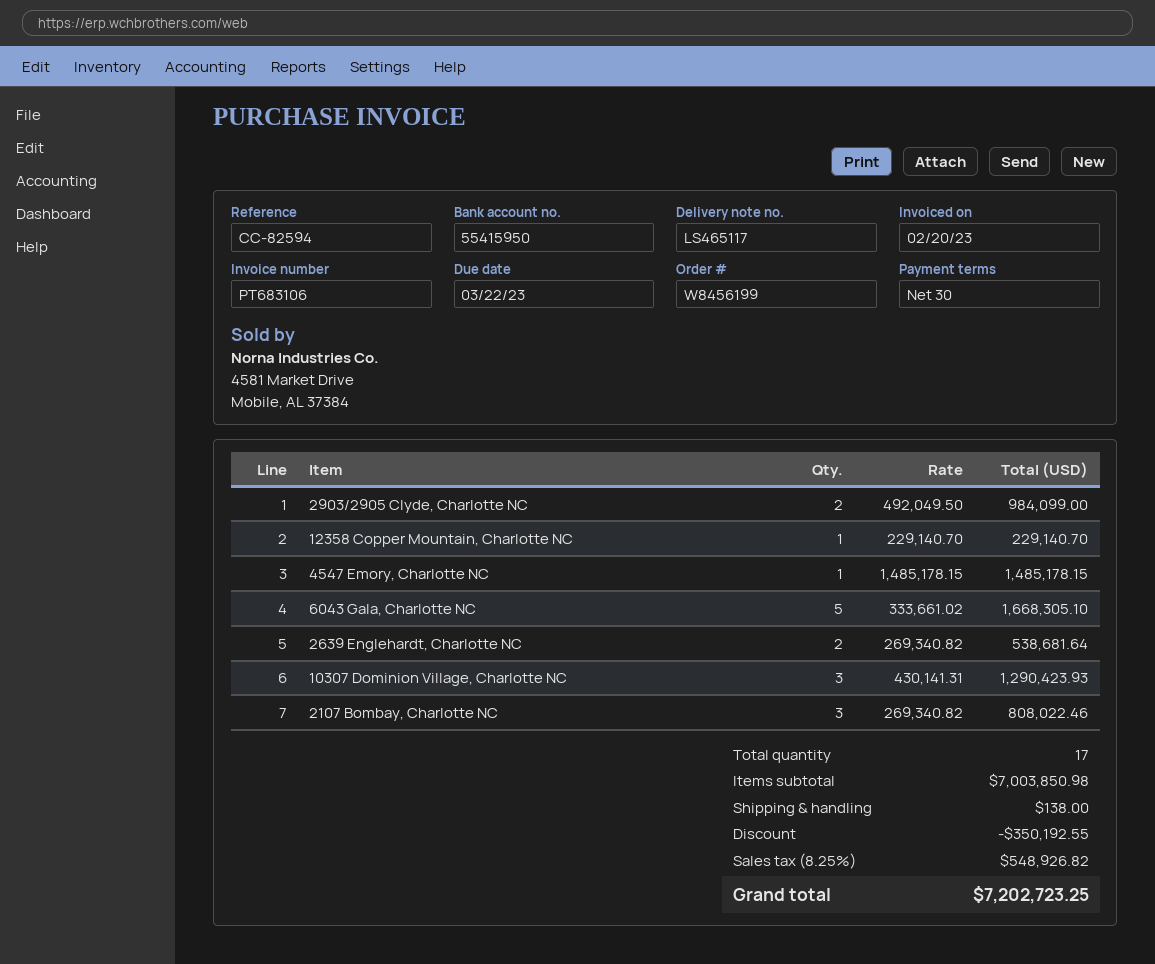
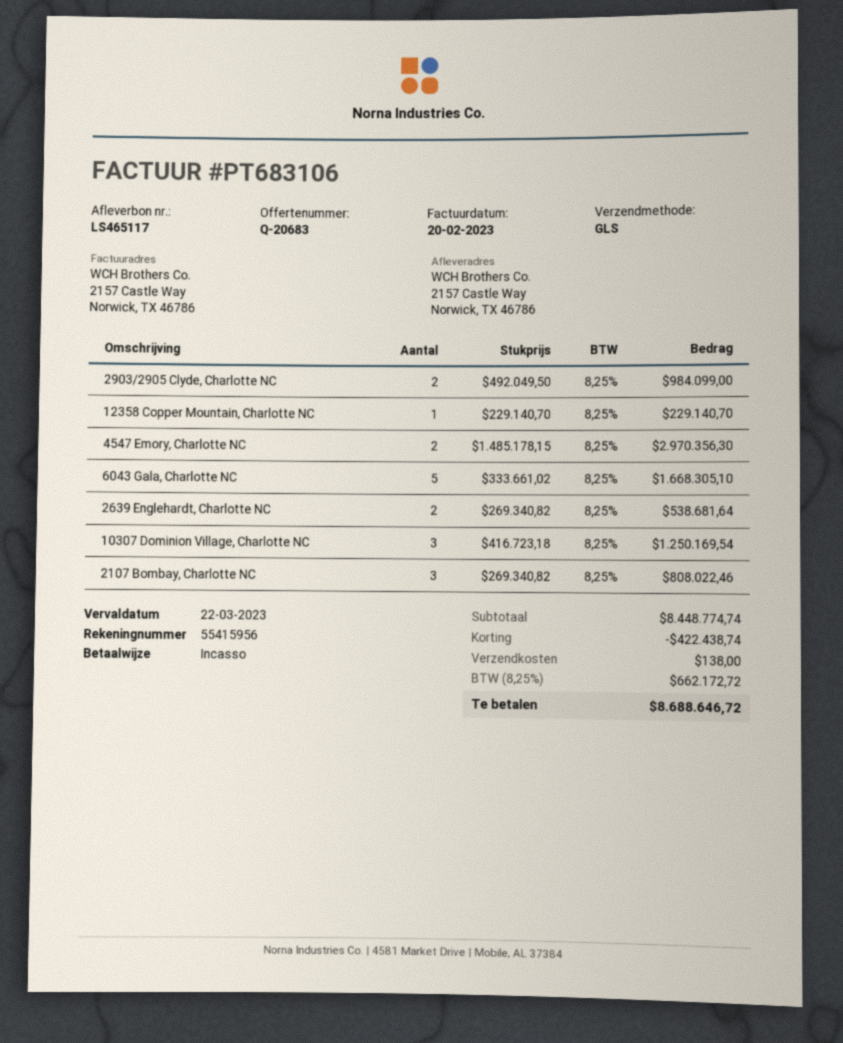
bank account: 55415950 -> 55415956
4547 Emory, Charlotte NC: 1 x 1485178.15 = 1485178.15 -> 2 x 1485178.15 = 2970356.30
10307 Dominion Village, Charlotte NC: 3 x 430141.31 = 1290423.93 -> 3 x 416723.18 = 1250169.54
subtotal: 7003850.98 -> 8448774.74
discount: 350192.55 -> 422438.74
tax: 8.25% = 548926.82 -> 8.25% = 662172.72
total: 7202723.25 -> 8688646.72

